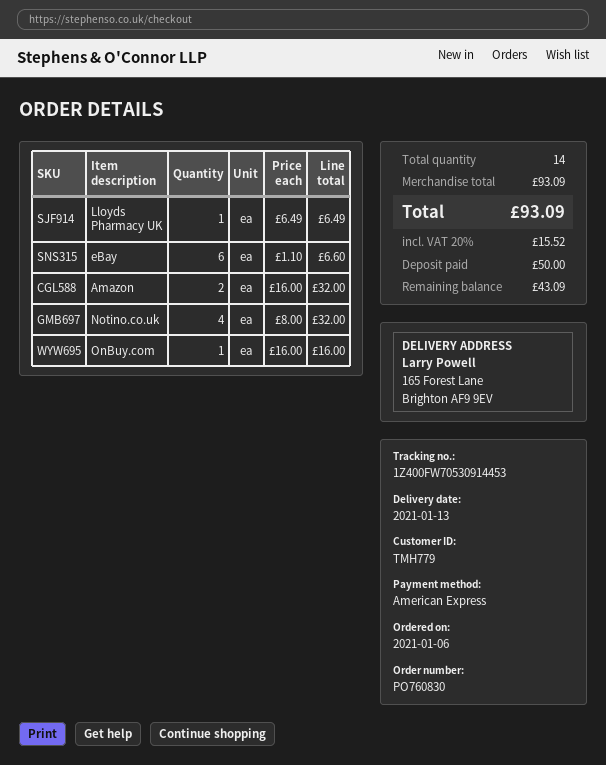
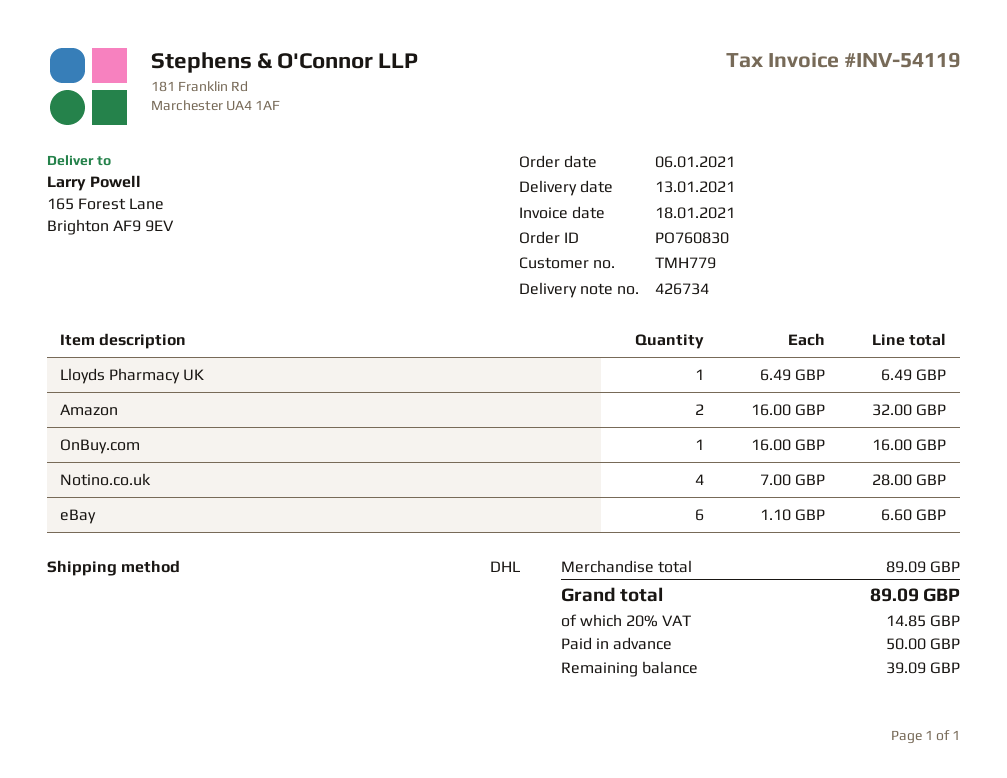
Notino.co.uk: 4 x 8.00 = 32.00 -> 4 x 7.00 = 28.00
subtotal: 93.09 -> 89.09
tax: 20% = 15.52 -> 20% = 14.85
total: 93.09 -> 89.09
balance: 43.09 -> 39.09

